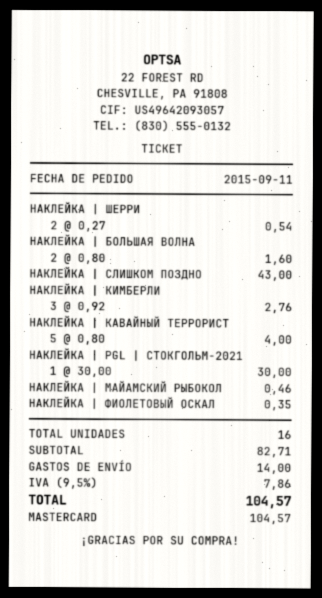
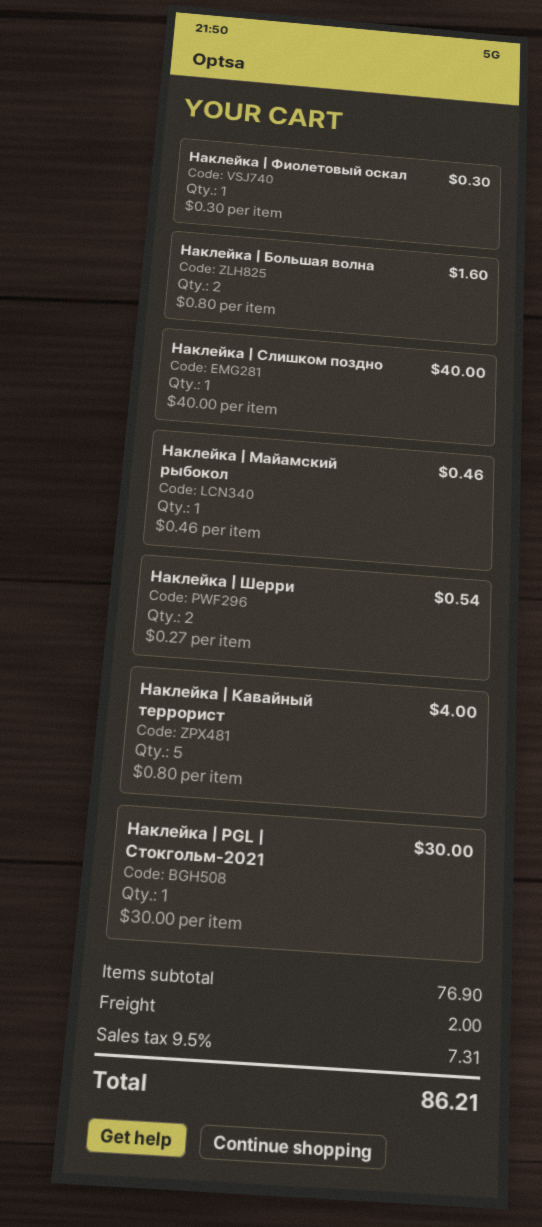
НАКЛЕЙКА | СЛИШКОМ ПОЗДНО: 1 x 43.00 = 43.00 -> 1 x 40.00 = 40.00
НАКЛЕЙКА | КИМБЕРЛИ: 3 x 0.92 = 2.76 -> none
НАКЛЕЙКА | ФИОЛЕТОВЫЙ ОСКАЛ: 1 x 0.35 = 0.35 -> 1 x 0.30 = 0.30
subtotal: 82.71 -> 76.90
shipping: 14.00 -> 2.00
tax: 9.5% = 7.86 -> 9.5% = 7.31
total: 104.57 -> 86.21

